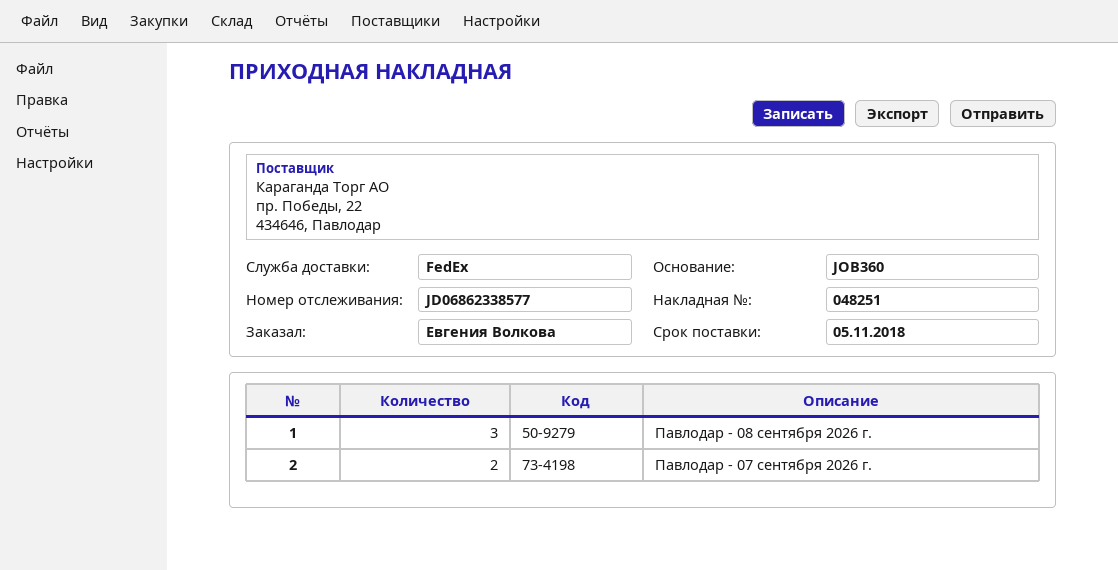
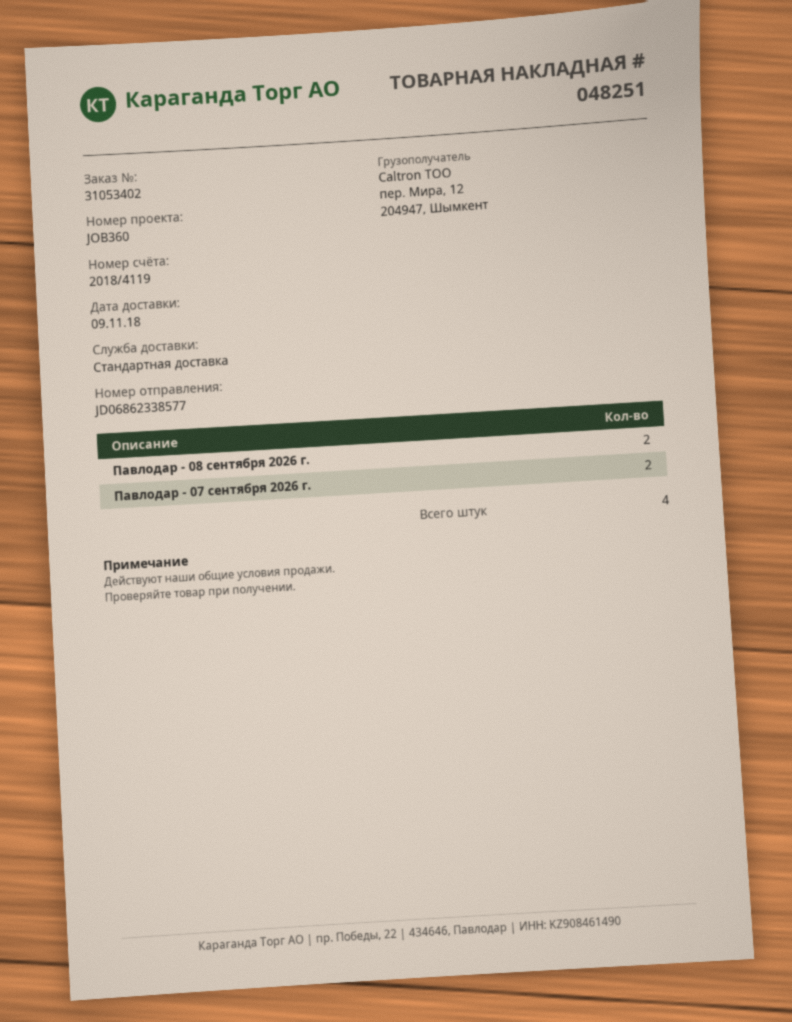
delivery date: 2018-11-05 -> 2018-11-09
shipping method: FedEx -> standard
Павлодар - 08 сентября 2026 г.: 3 -> 2

